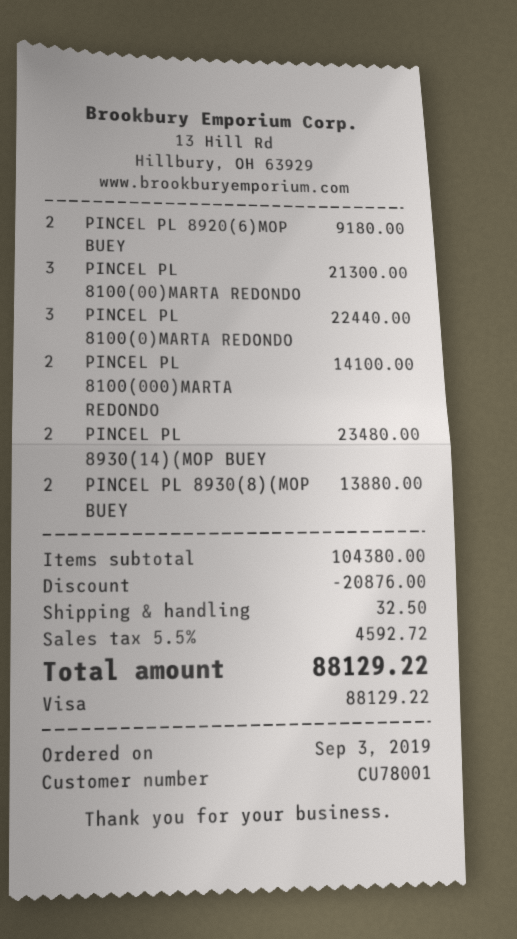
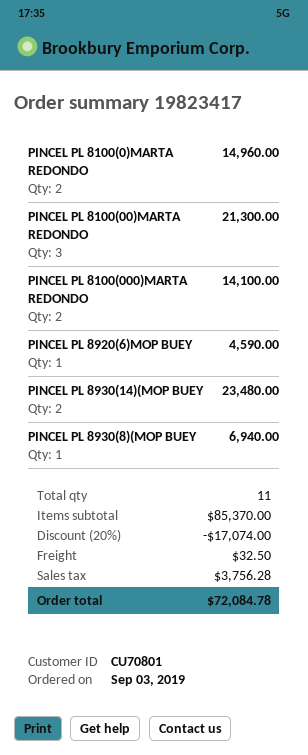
customer number: CU78001 -> CU70801
PINCEL PL 8920(6)MOP BUEY: 2 for 9180.00 -> 1 for 4590.00
PINCEL PL 8100(0)MARTA REDONDO: 3 for 22440.00 -> 2 for 14960.00
PINCEL PL 8930(8)(MOP BUEY: 2 for 13880.00 -> 1 for 6940.00
subtotal: 104380.00 -> 85370.00
discount: 20876.00 -> 17074.00
tax: 4592.72 -> 3756.28
total: 88129.22 -> 72084.78

